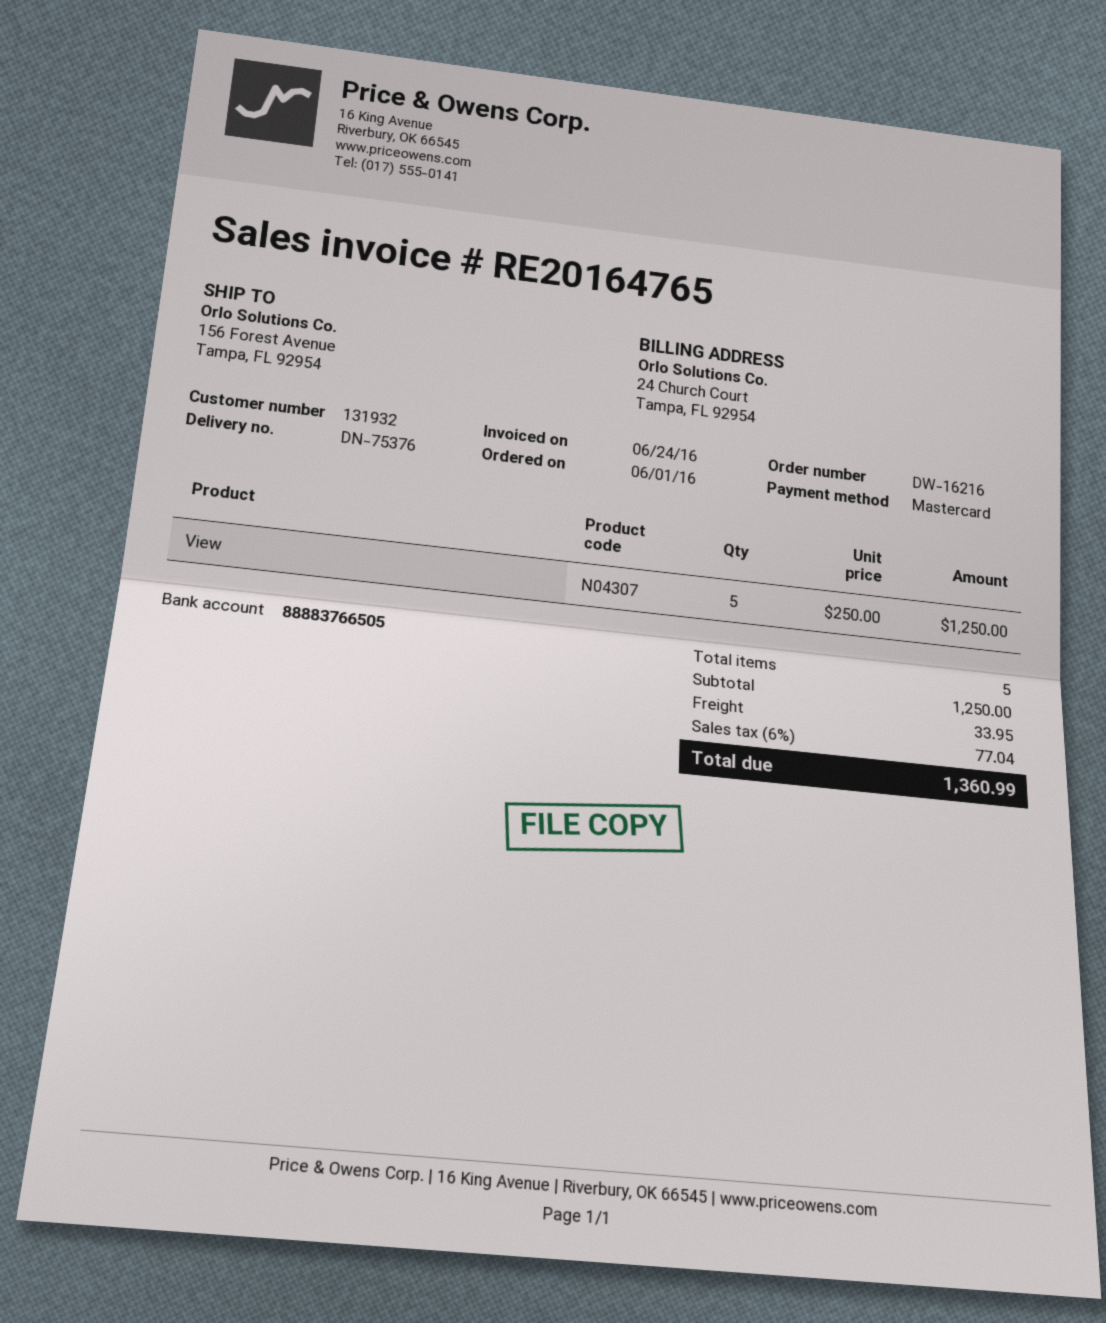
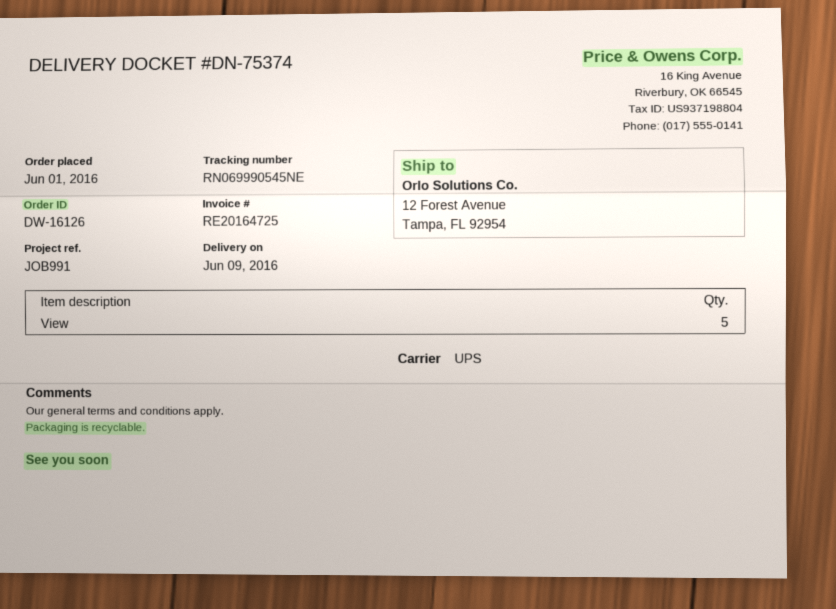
order number: DW-16216 -> DW-16126
delivery note number: DN-75376 -> DN-75374
invoice number: RE20164765 -> RE20164725
ship to: 156 Forest Avenue, Tampa, FL 92954 -> 12 Forest Avenue, Tampa, FL 92954

